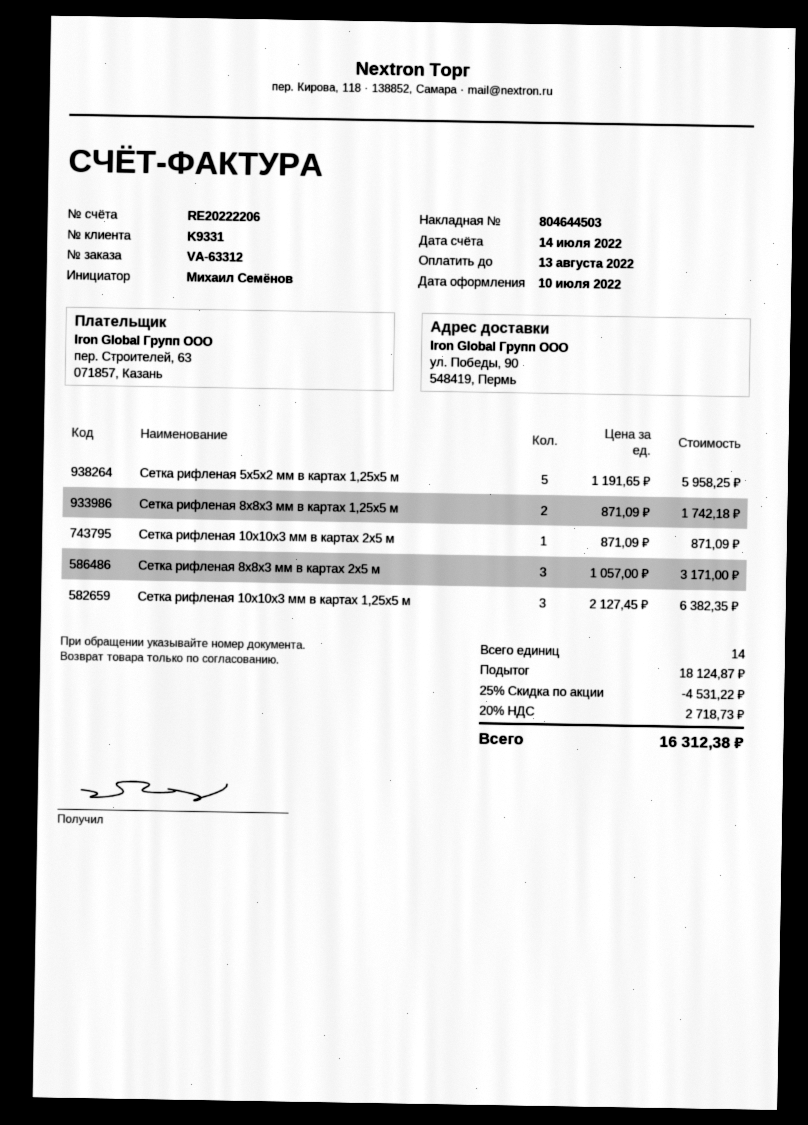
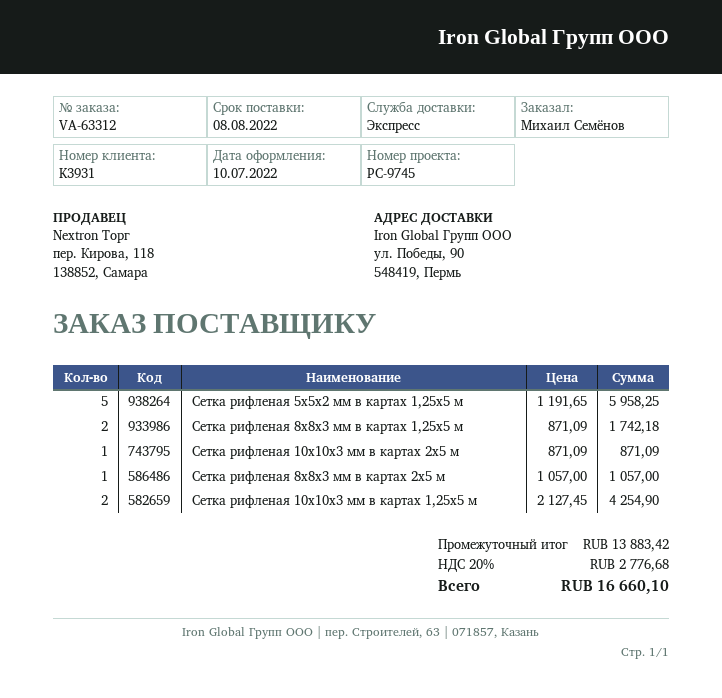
customer number: K9331 -> K3931
Сетка рифленая 8х8х3 мм в картах 2х5 м: 3 x 1057.00 = 3171.00 -> 1 x 1057.00 = 1057.00
Сетка рифленая 10х10х3 мм в картах 1,25х5 м: 3 x 2127.45 = 6382.35 -> 2 x 2127.45 = 4254.90
subtotal: 18124.87 -> 13883.42
discount: 25% = 4531.22 -> none
tax: 20% = 2718.73 -> 20% = 2776.68
total: 16312.38 -> 16660.10

